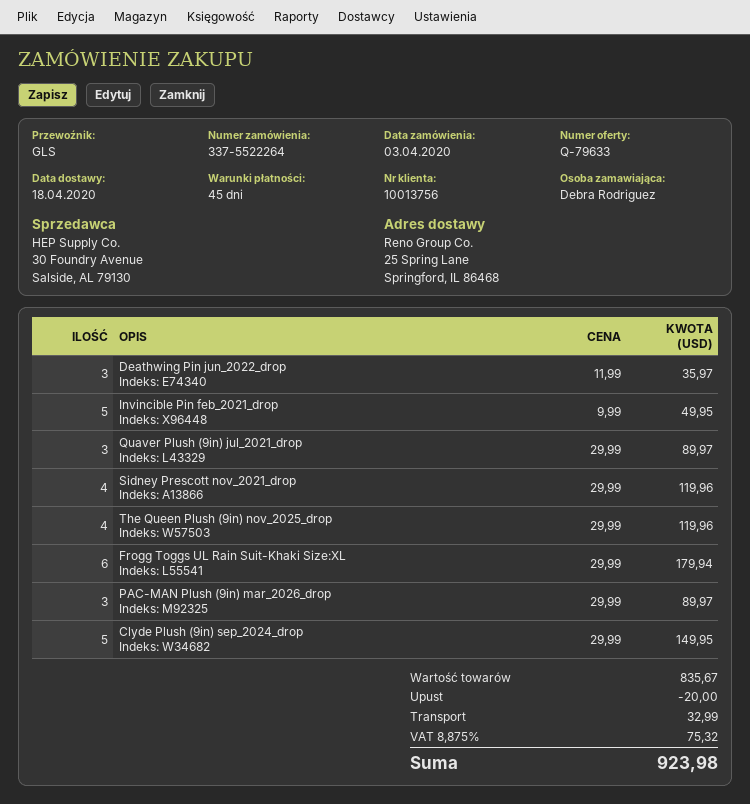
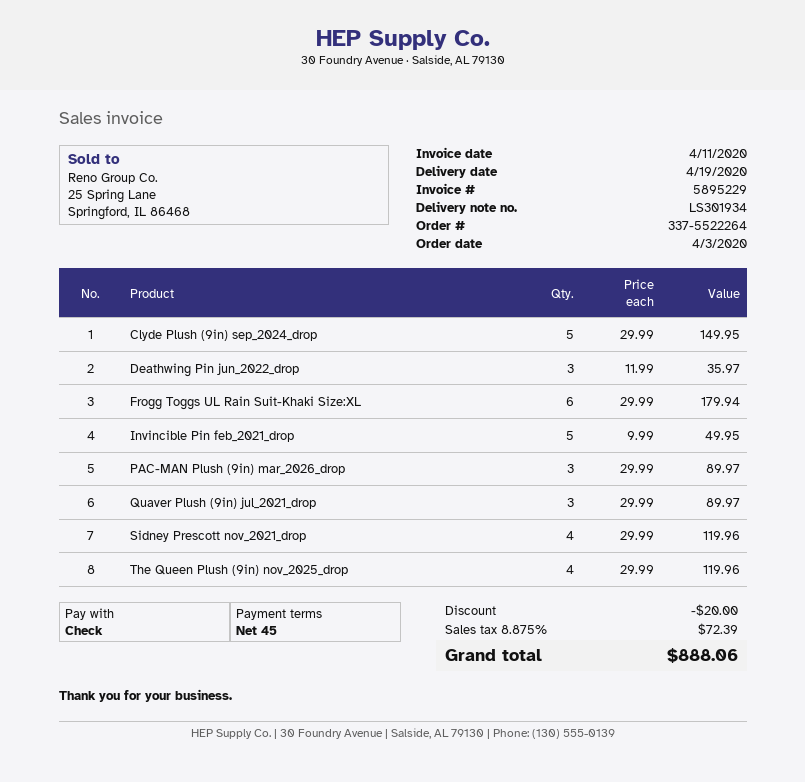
delivery date: 2020-04-18 -> 2020-04-19
shipping: 32.99 -> none
tax: 8.875% = 75.32 -> 8.875% = 72.39
total: 923.98 -> 888.06

